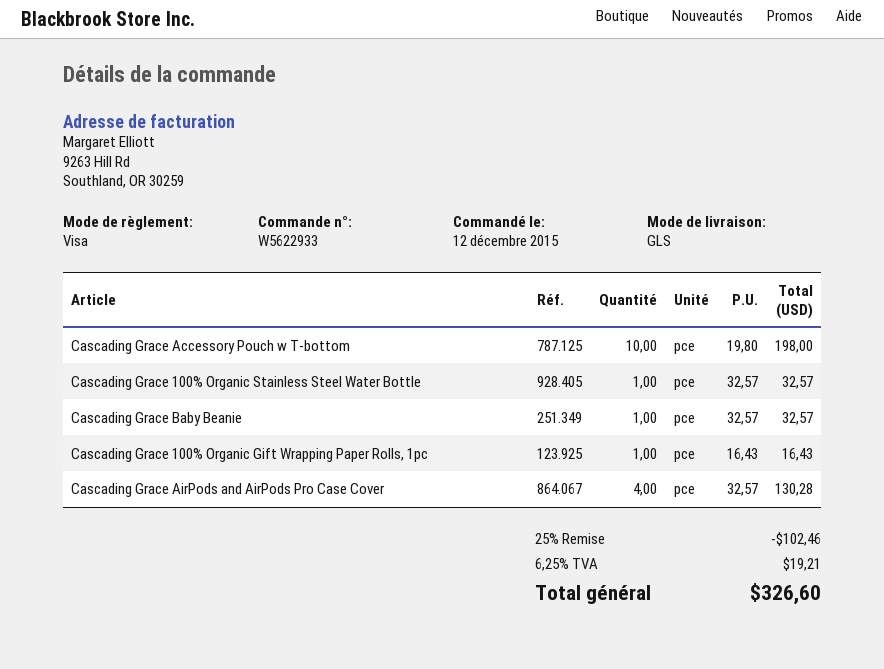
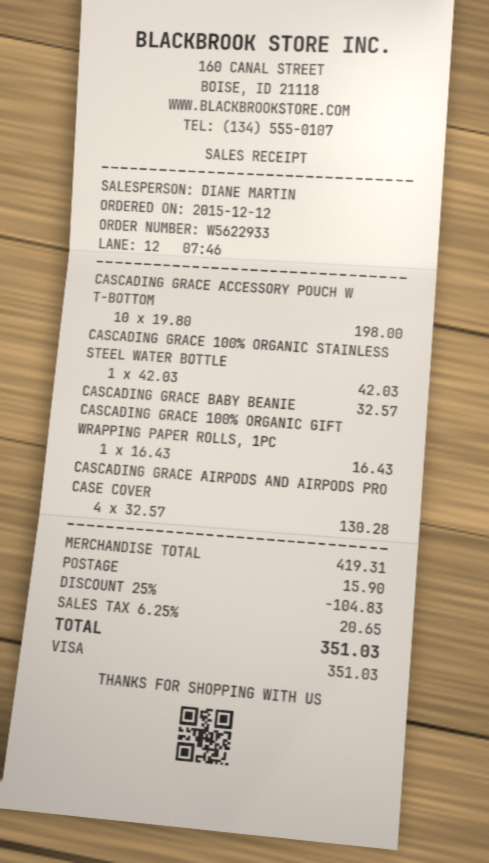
Cascading Grace 100% Organic Stainless Steel Water Bottle: 1 x 32.57 = 32.57 -> 1 x 42.03 = 42.03
discount: 25% = 102.46 -> 25% = 104.83
shipping: none -> 15.90
tax: 6.25% = 19.21 -> 6.25% = 20.65
total: 326.60 -> 351.03

